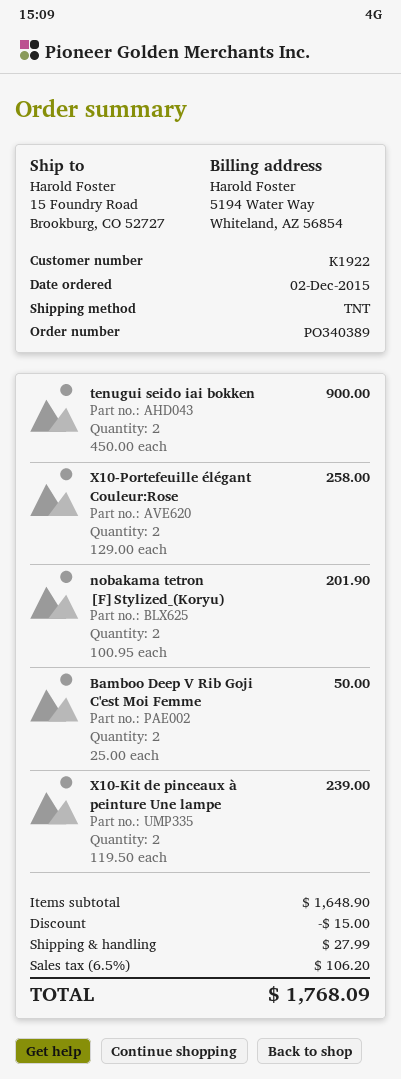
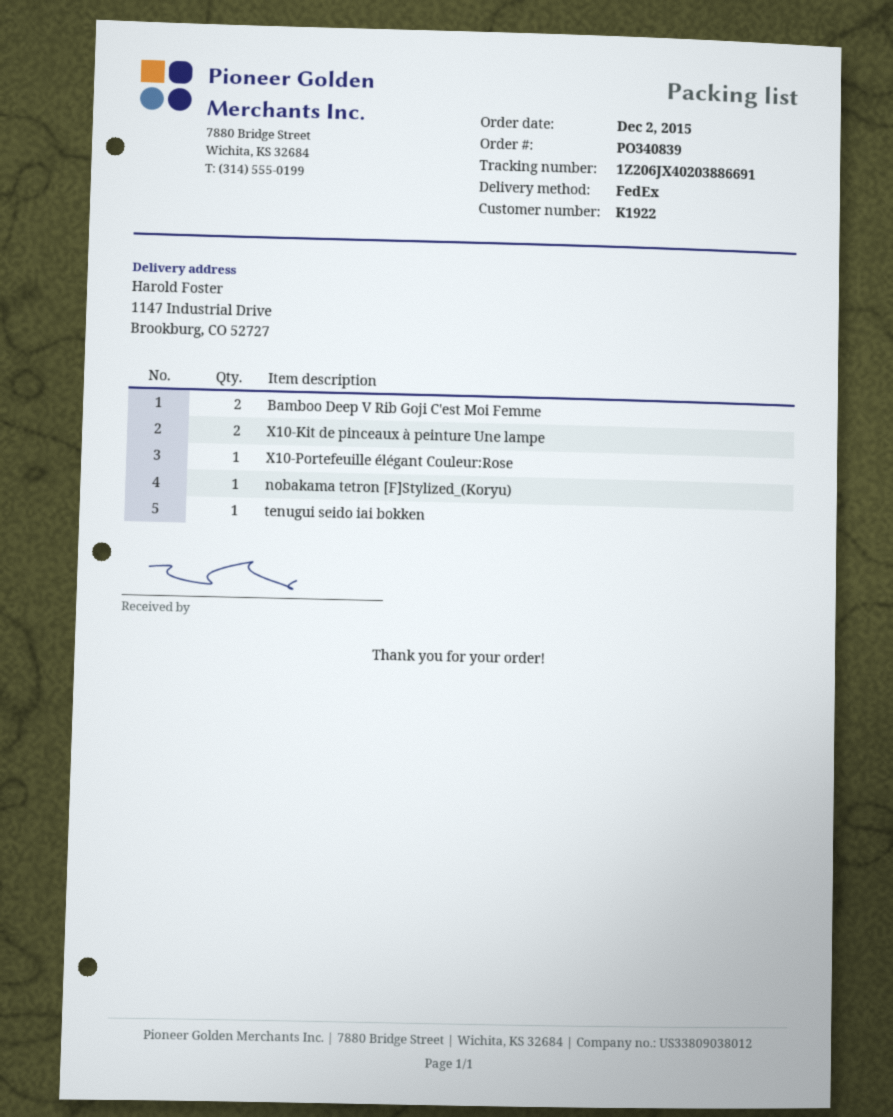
order number: PO340389 -> PO340839
shipping method: TNT -> FedEx
ship to: 15 Foundry Road, Brookburg, CO 52727 -> 1147 Industrial Drive, Brookburg, CO 52727
tenugui seido iai bokken: 2 -> 1
X10-Portefeuille élégant Couleur:Rose: 2 -> 1
nobakama tetron [F]Stylized_(Koryu): 2 -> 1

